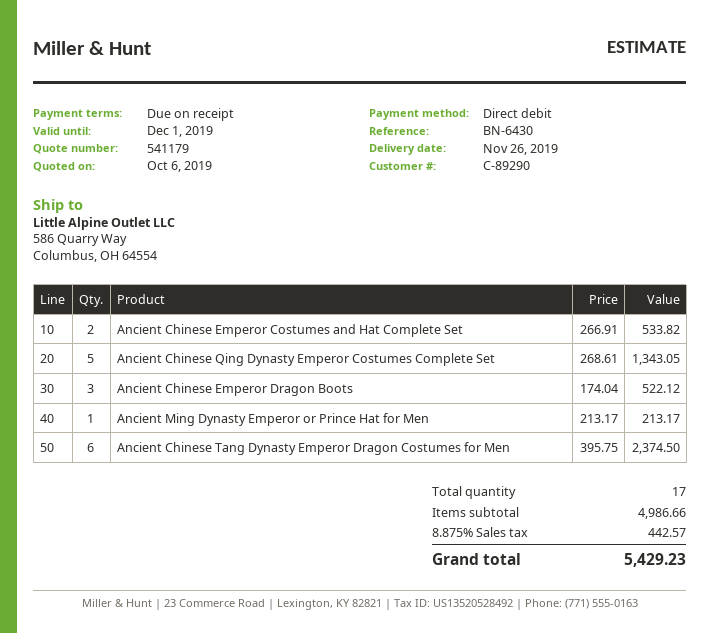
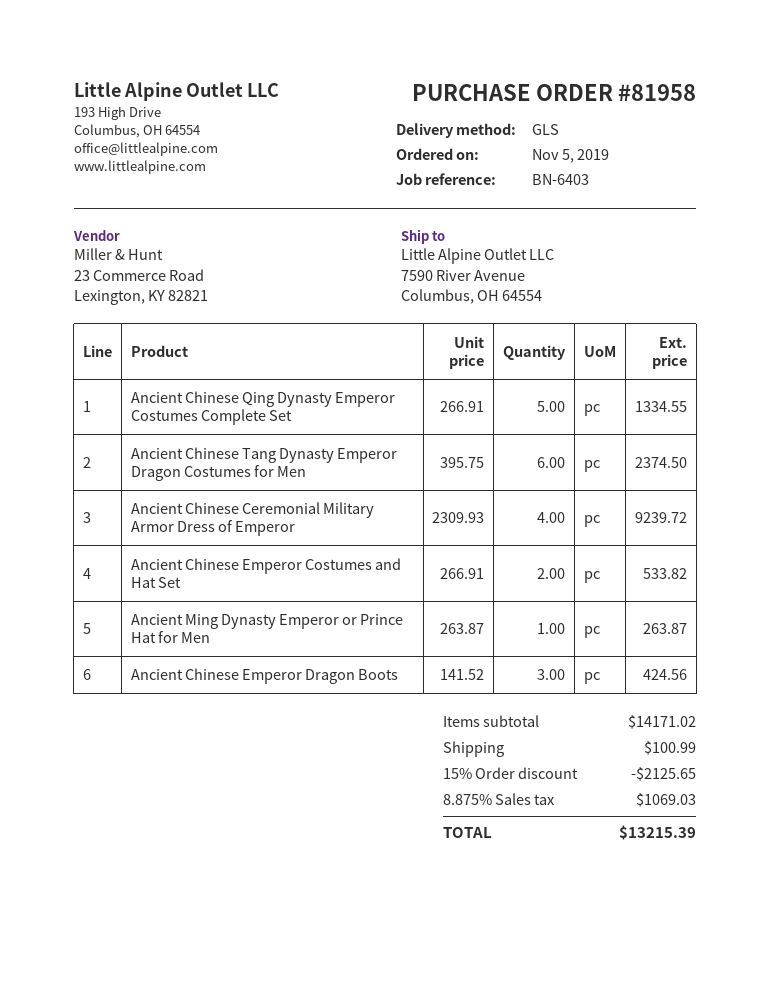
reference: BN-6430 -> BN-6403
ship to: 586 Quarry Way, Columbus, OH 64554 -> 7590 River Avenue, Columbus, OH 64554
Ancient Chinese Emperor Costumes and Hat Complete Set: 2 x 266.91 = 533.82 -> none
Ancient Chinese Qing Dynasty Emperor Costumes Complete Set: 5 x 268.61 = 1343.05 -> 5 x 266.91 = 1334.55
Ancient Chinese Emperor Dragon Boots: 3 x 174.04 = 522.12 -> 3 x 141.52 = 424.56
Ancient Ming Dynasty Emperor or Prince Hat for Men: 1 x 213.17 = 213.17 -> 1 x 263.87 = 263.87
Ancient Chinese Ceremonial Military Armor Dress of Emperor: none -> 4 x 2309.93 = 9239.72
Ancient Chinese Emperor Costumes and Hat Set: none -> 2 x 266.91 = 533.82
subtotal: 4986.66 -> 14171.02
discount: none -> 15% = 2125.65
shipping: none -> 100.99
tax: 8.875% = 442.57 -> 8.875% = 1069.03
total: 5429.23 -> 13215.39

